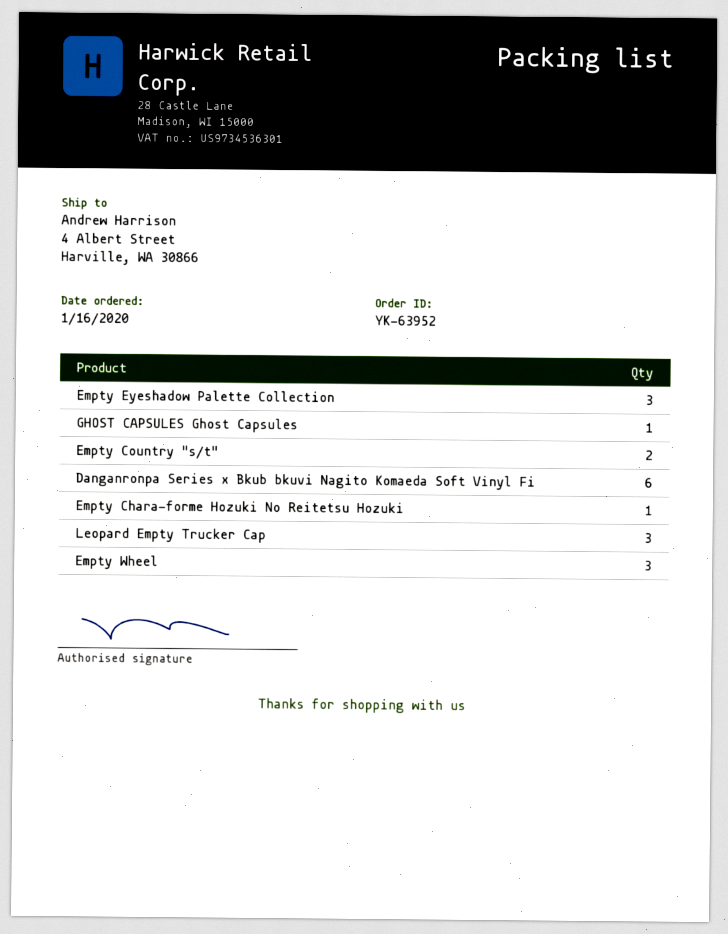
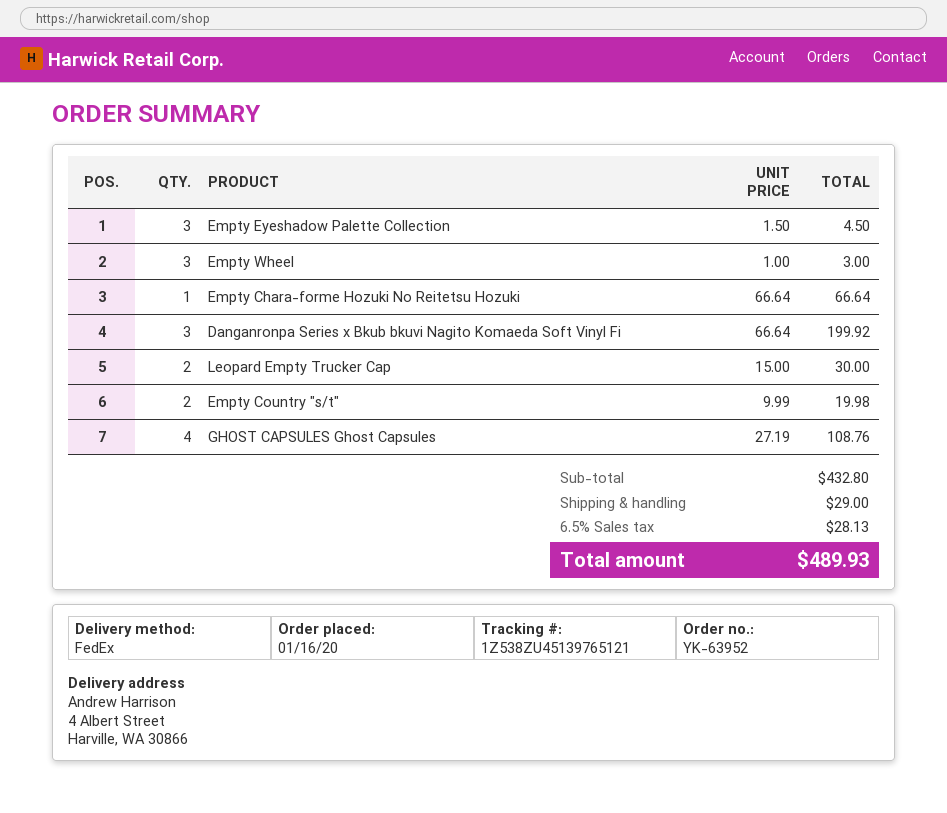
GHOST CAPSULES Ghost Capsules: 1 -> 4
Danganronpa Series x Bkub bkuvi Nagito Komaeda Soft Vinyl Fi: 6 -> 3
Leopard Empty Trucker Cap: 3 -> 2

